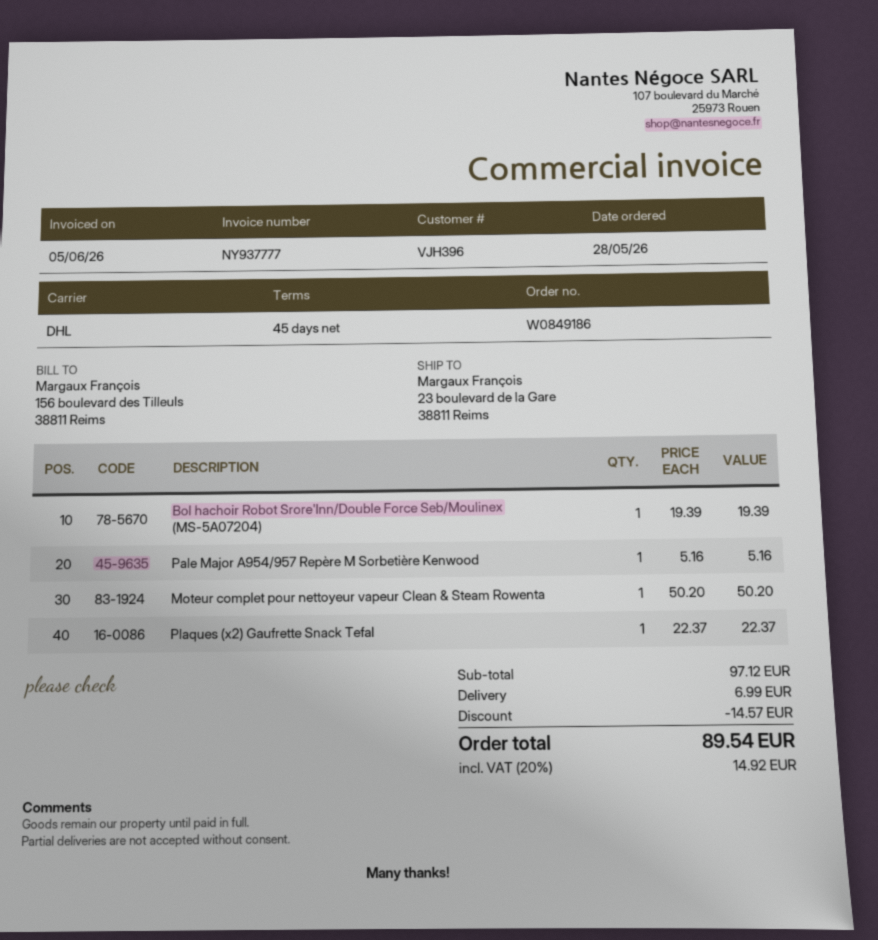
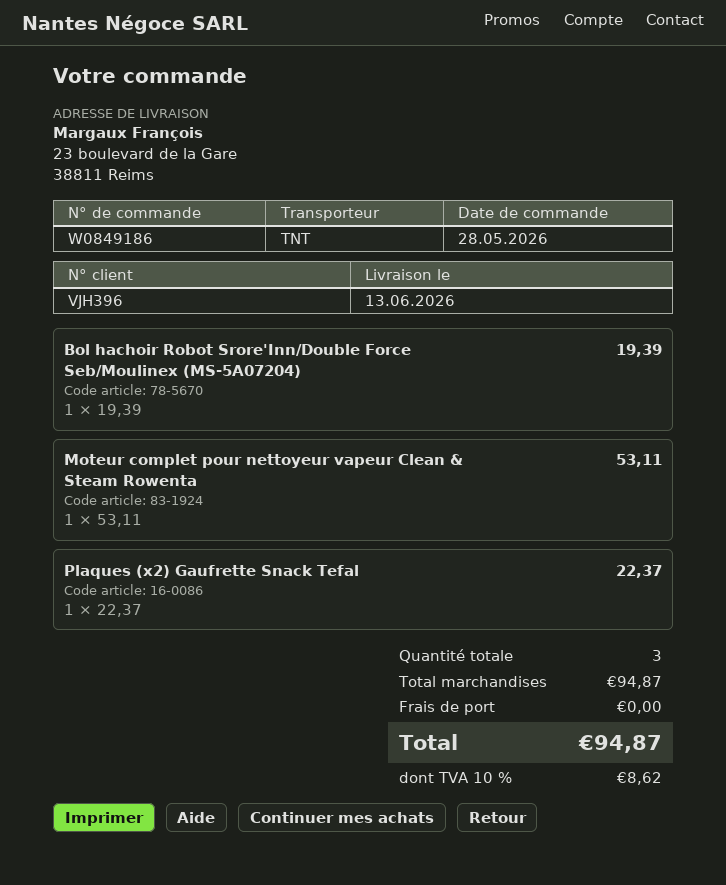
shipping method: DHL -> TNT
Pale Major A954/957 Repère M Sorbetière Kenwood: 1 x 5.16 = 5.16 -> none
Moteur complet pour nettoyeur vapeur Clean & Steam Rowenta: 1 x 50.20 = 50.20 -> 1 x 53.11 = 53.11
subtotal: 97.12 -> 94.87
discount: 14.57 -> none
shipping: 6.99 -> 0.00
tax: 20% = 14.92 -> 10% = 8.62
total: 89.54 -> 94.87

